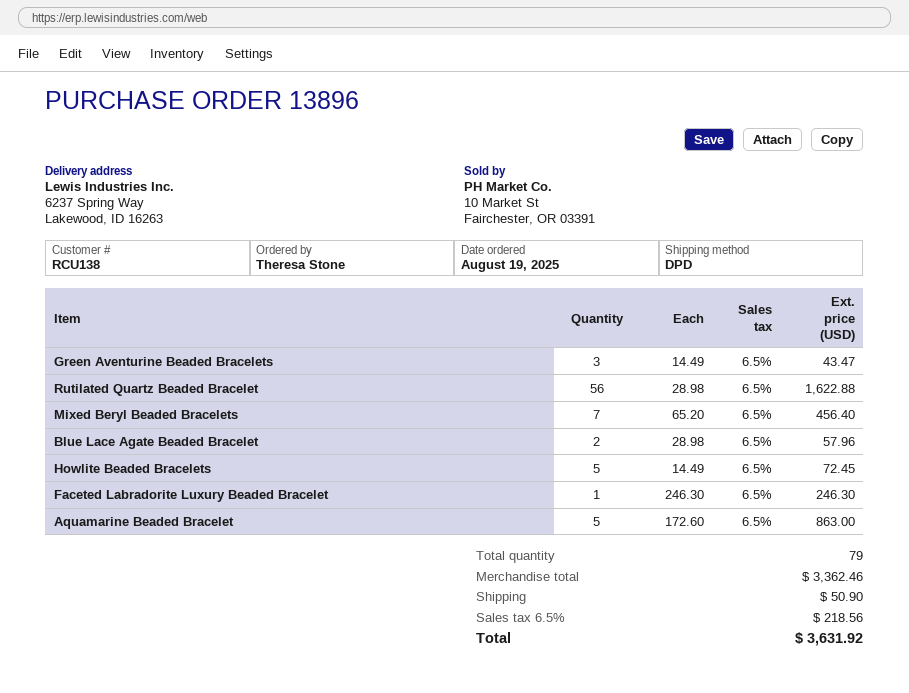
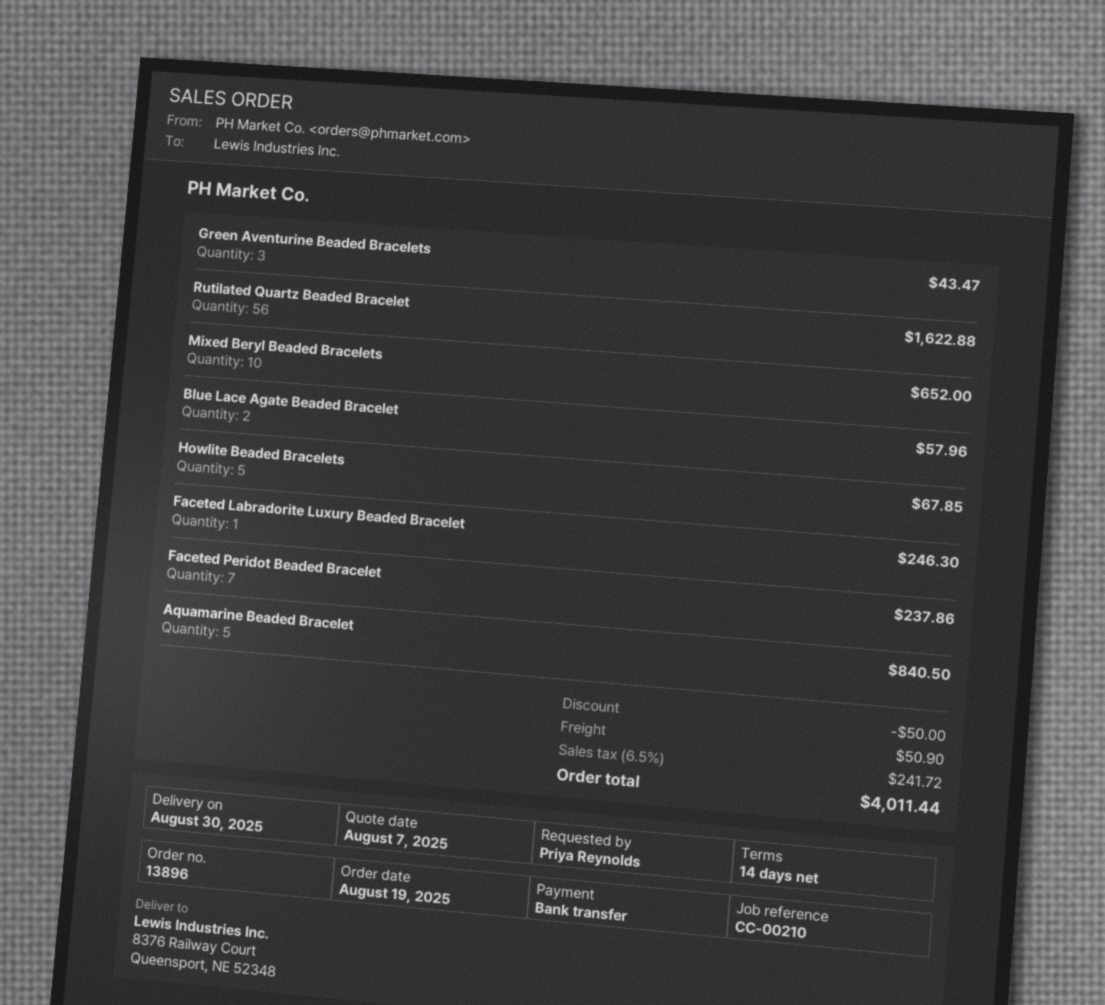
ordered by: Theresa Stone -> Priya Reynolds
ship to: 6237 Spring Way, Lakewood, ID 16263 -> 8376 Railway Court, Queensport, NE 52348
Mixed Beryl Beaded Bracelets: 7 for 456.40 -> 10 for 652.00
Howlite Beaded Bracelets: 5 for 72.45 -> 5 for 67.85
Aquamarine Beaded Bracelet: 5 for 863.00 -> 5 for 840.50
Faceted Peridot Beaded Bracelet: none -> 7 for 237.86
discount: none -> 50.00
tax: 6.5% = 218.56 -> 6.5% = 241.72
total: 3631.92 -> 4011.44

